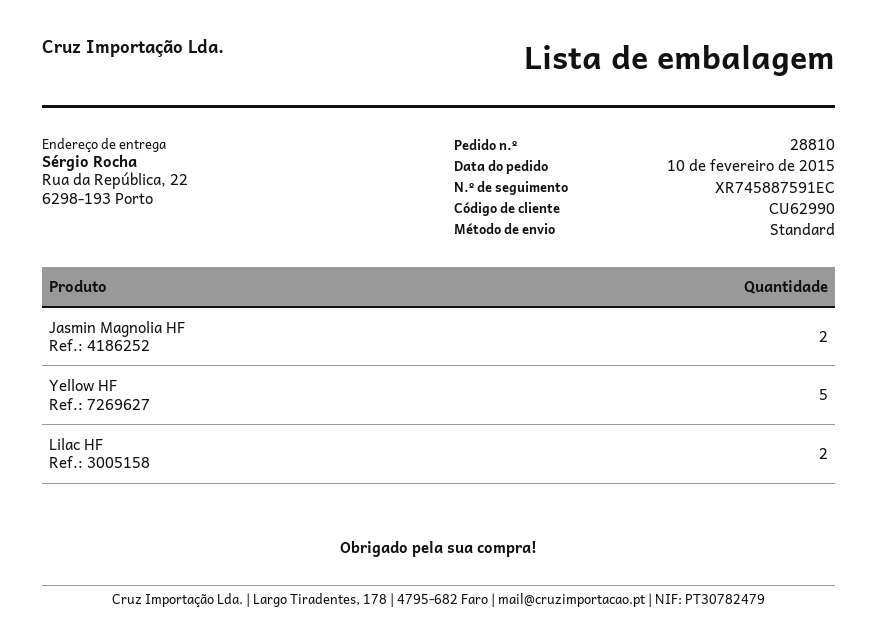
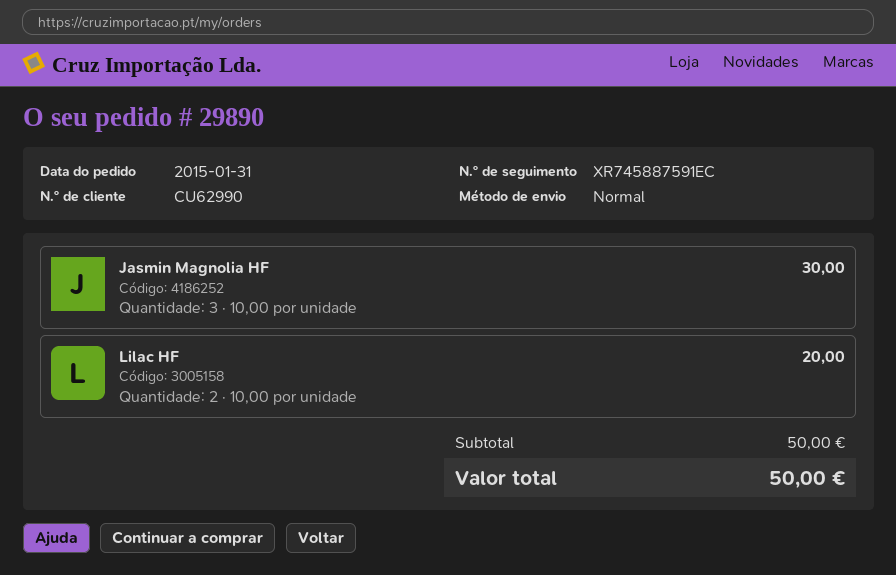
order number: 28810 -> 29890
order date: 2015-02-10 -> 2015-01-31
Jasmin Magnolia HF: 2 -> 3
Yellow HF: 5 -> none

